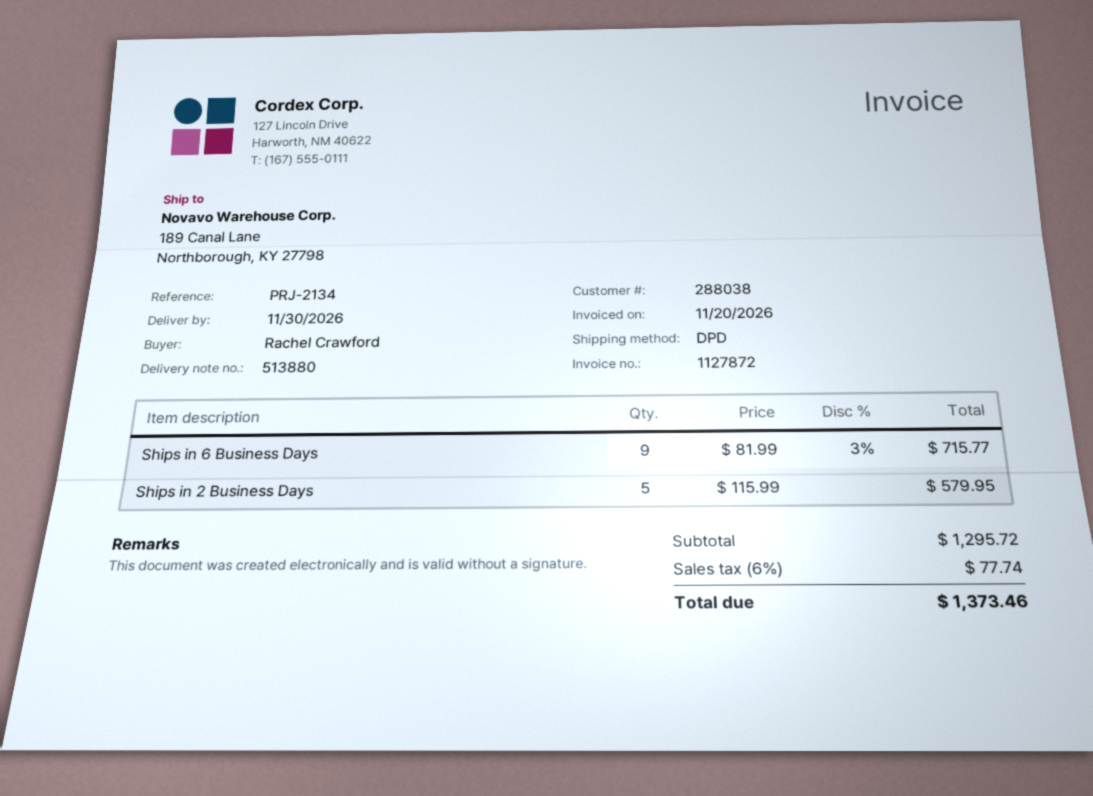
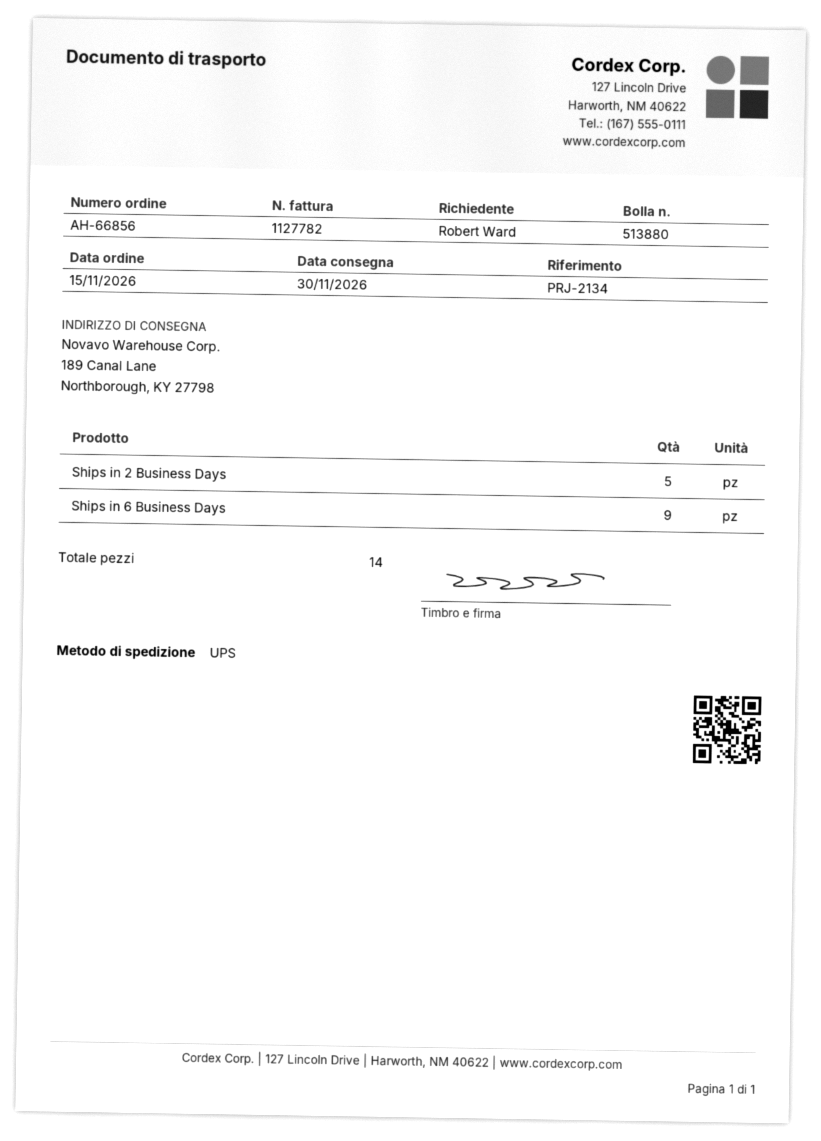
invoice number: 1127872 -> 1127782
ordered by: Rachel Crawford -> Robert Ward
shipping method: DPD -> UPS

